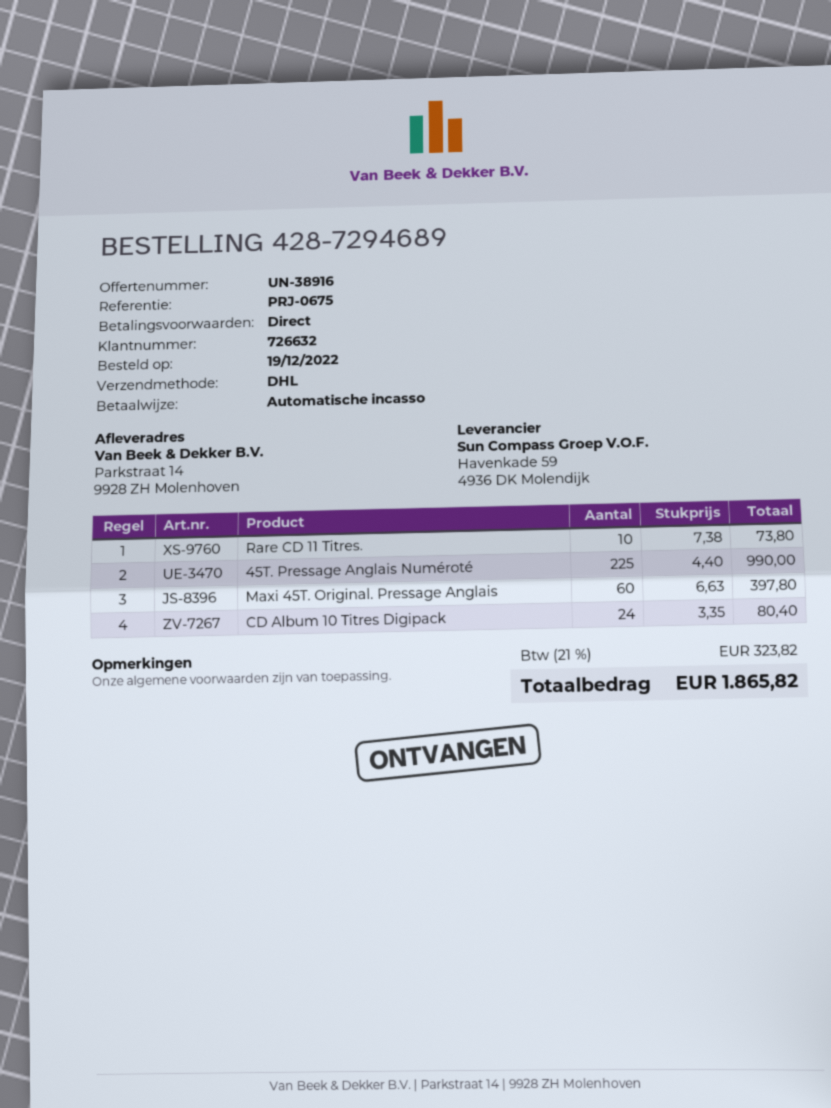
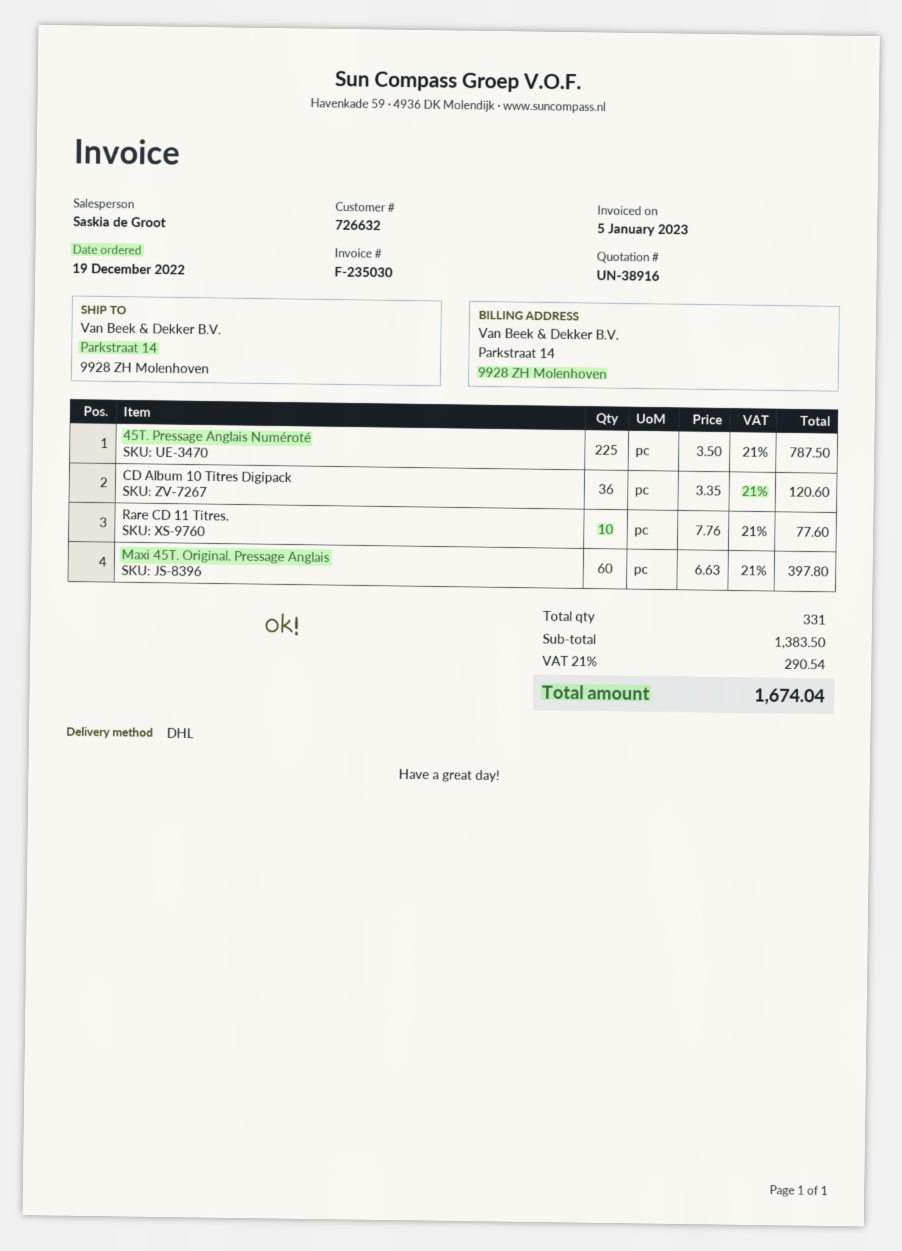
Rare CD 11 Titres.: 10 x 7.38 = 73.80 -> 10 x 7.76 = 77.60
45T. Pressage Anglais Numéroté: 225 x 4.40 = 990.00 -> 225 x 3.50 = 787.50
CD Album 10 Titres Digipack: 24 x 3.35 = 80.40 -> 36 x 3.35 = 120.60
tax: 21% = 323.82 -> 21% = 290.54
total: 1865.82 -> 1674.04

